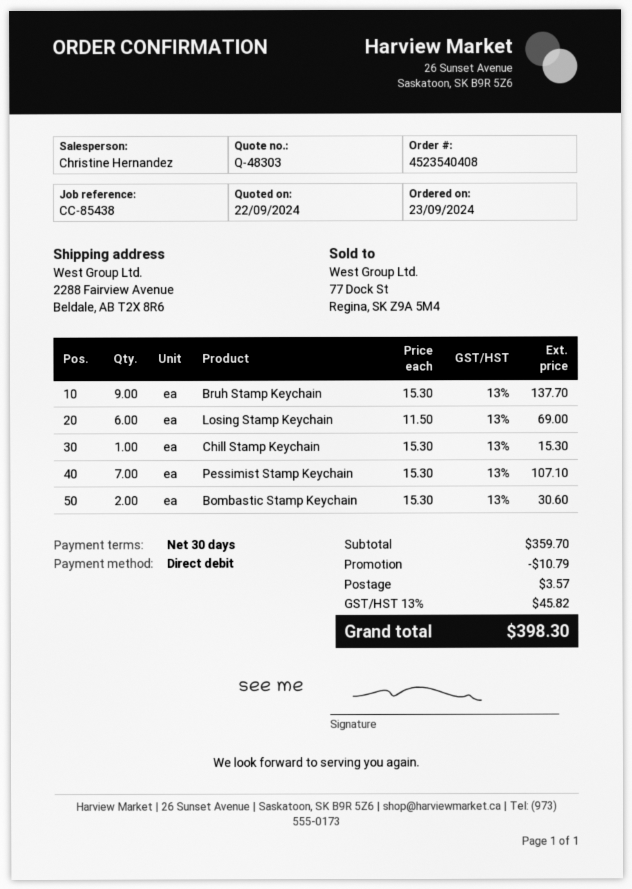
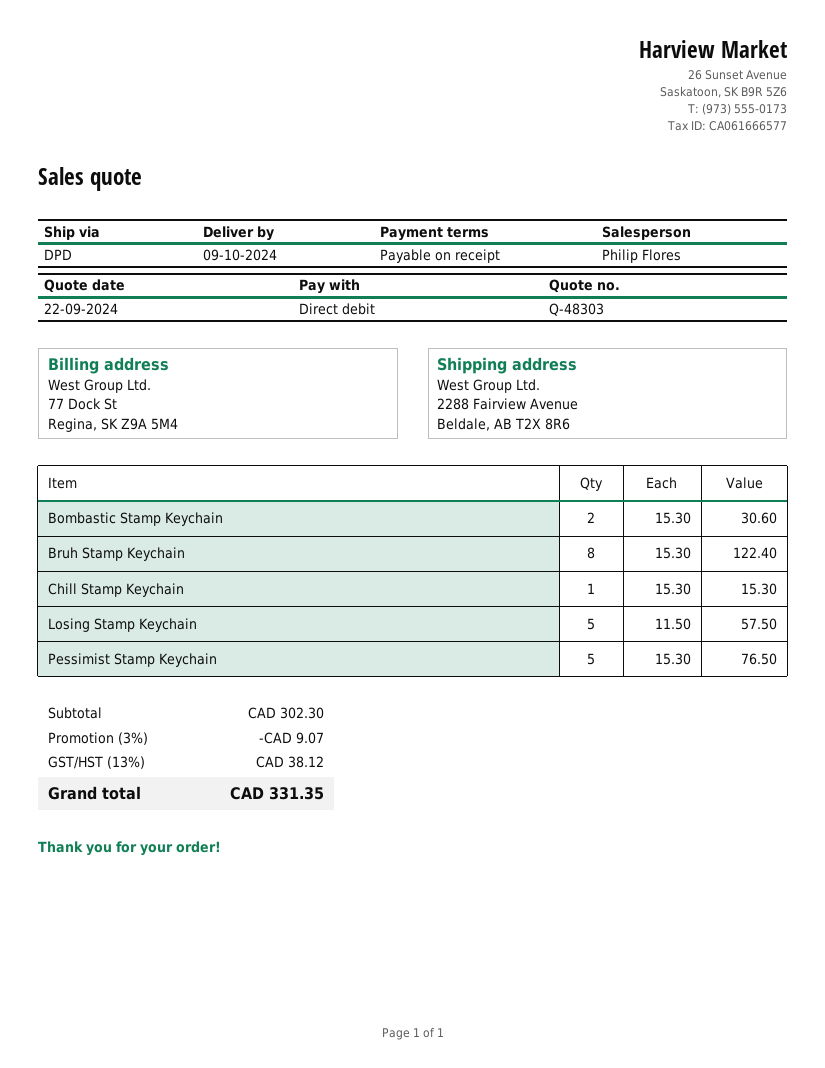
payment terms: 30 days -> on receipt
sales rep: Christine Hernandez -> Philip Flores
Bruh Stamp Keychain: 9 x 15.30 = 137.70 -> 8 x 15.30 = 122.40
Losing Stamp Keychain: 6 x 11.50 = 69.00 -> 5 x 11.50 = 57.50
Pessimist Stamp Keychain: 7 x 15.30 = 107.10 -> 5 x 15.30 = 76.50
subtotal: 359.70 -> 302.30
discount: 10.79 -> 9.07
shipping: 3.57 -> none
tax: 13% = 45.82 -> 13% = 38.12
total: 398.30 -> 331.35

